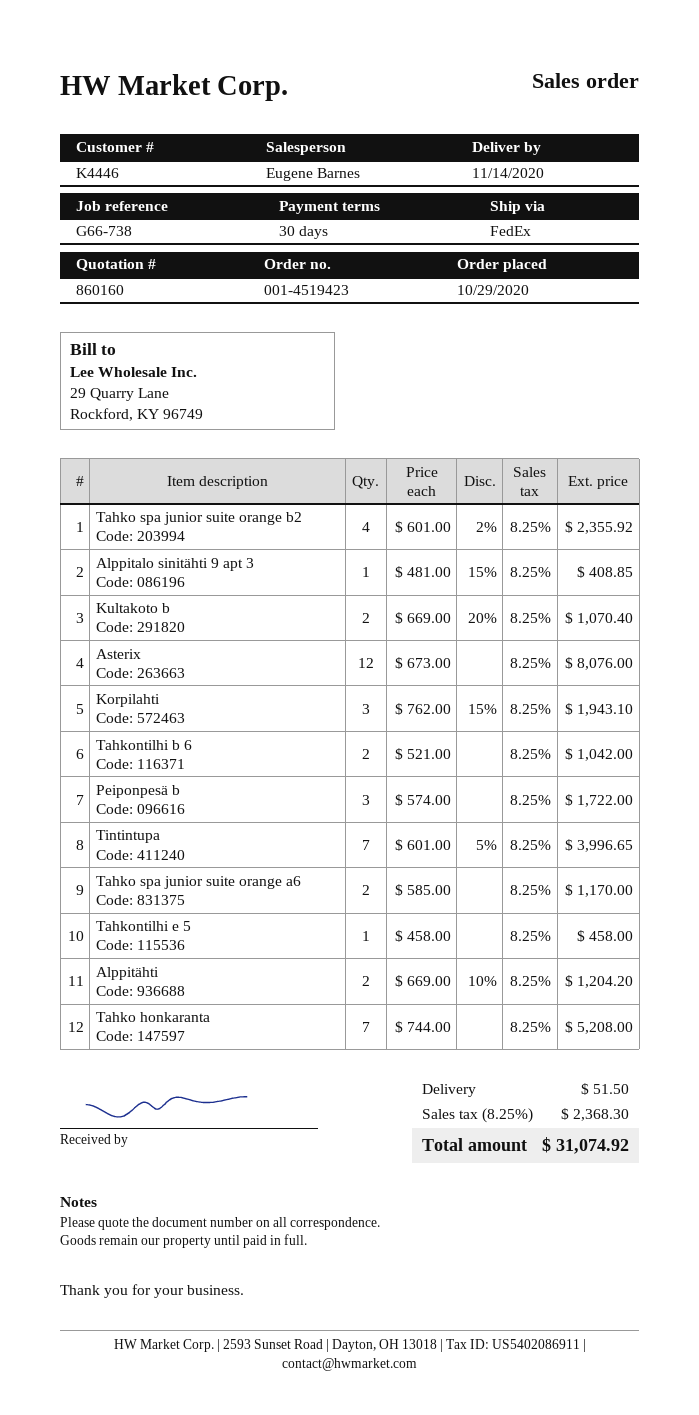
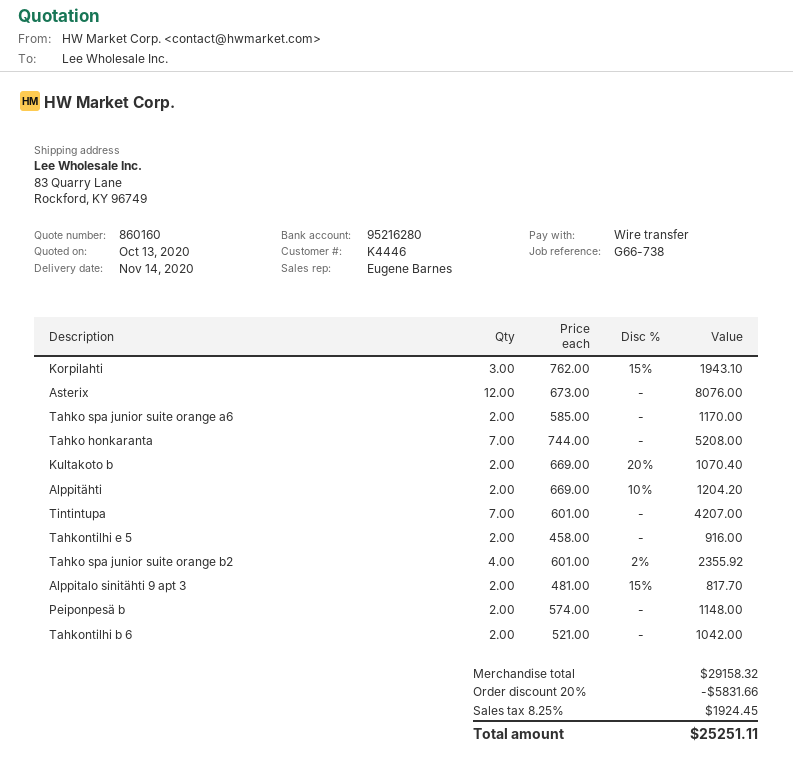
Alppitalo sinitähti 9 apt 3: 1 x 481.00 - 15% = 408.85 -> 2 x 481.00 - 15% = 817.70
Peiponpesä b: 3 x 574.00 = 1722.00 -> 2 x 574.00 = 1148.00
Tintintupa: 7 x 601.00 - 5% = 3996.65 -> 7 x 601.00 = 4207.00
Tahkontilhi e 5: 1 x 458.00 = 458.00 -> 2 x 458.00 = 916.00
discount: none -> 20% = 5831.66
shipping: 51.50 -> none
tax: 8.25% = 2368.30 -> 8.25% = 1924.45
total: 31074.92 -> 25251.11

